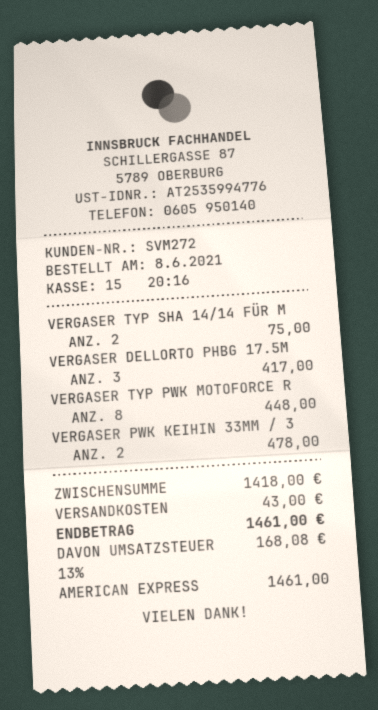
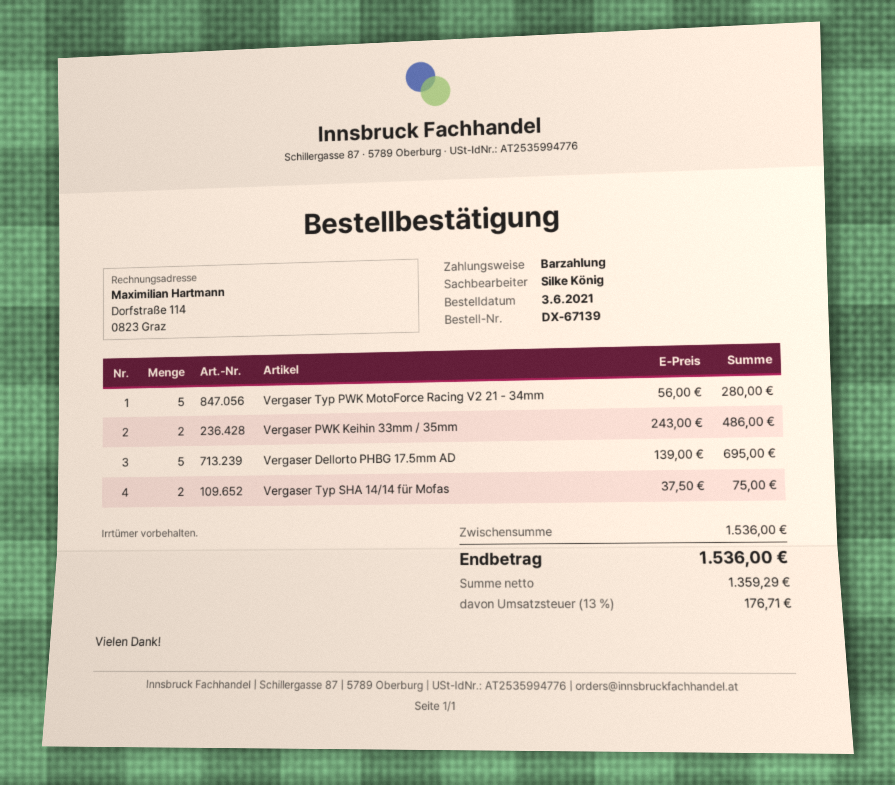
order date: 2021-06-08 -> 2021-06-03
payment method: American Express -> cash
VERGASER DELLORTO PHBG 17.5M: 3 for 417.00 -> 5 for 695.00
VERGASER TYP PWK MOTOFORCE R: 8 for 448.00 -> 5 for 280.00
VERGASER PWK KEIHIN 33MM / 3: 2 for 478.00 -> 2 for 486.00
subtotal: 1418.00 -> 1536.00
shipping: 43.00 -> none
tax: 13% = 168.08 -> 13% = 176.71
total: 1461.00 -> 1536.00

